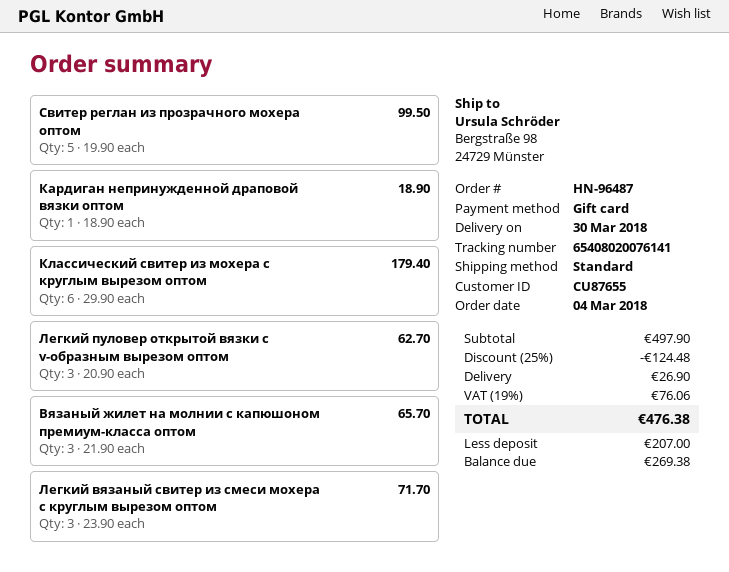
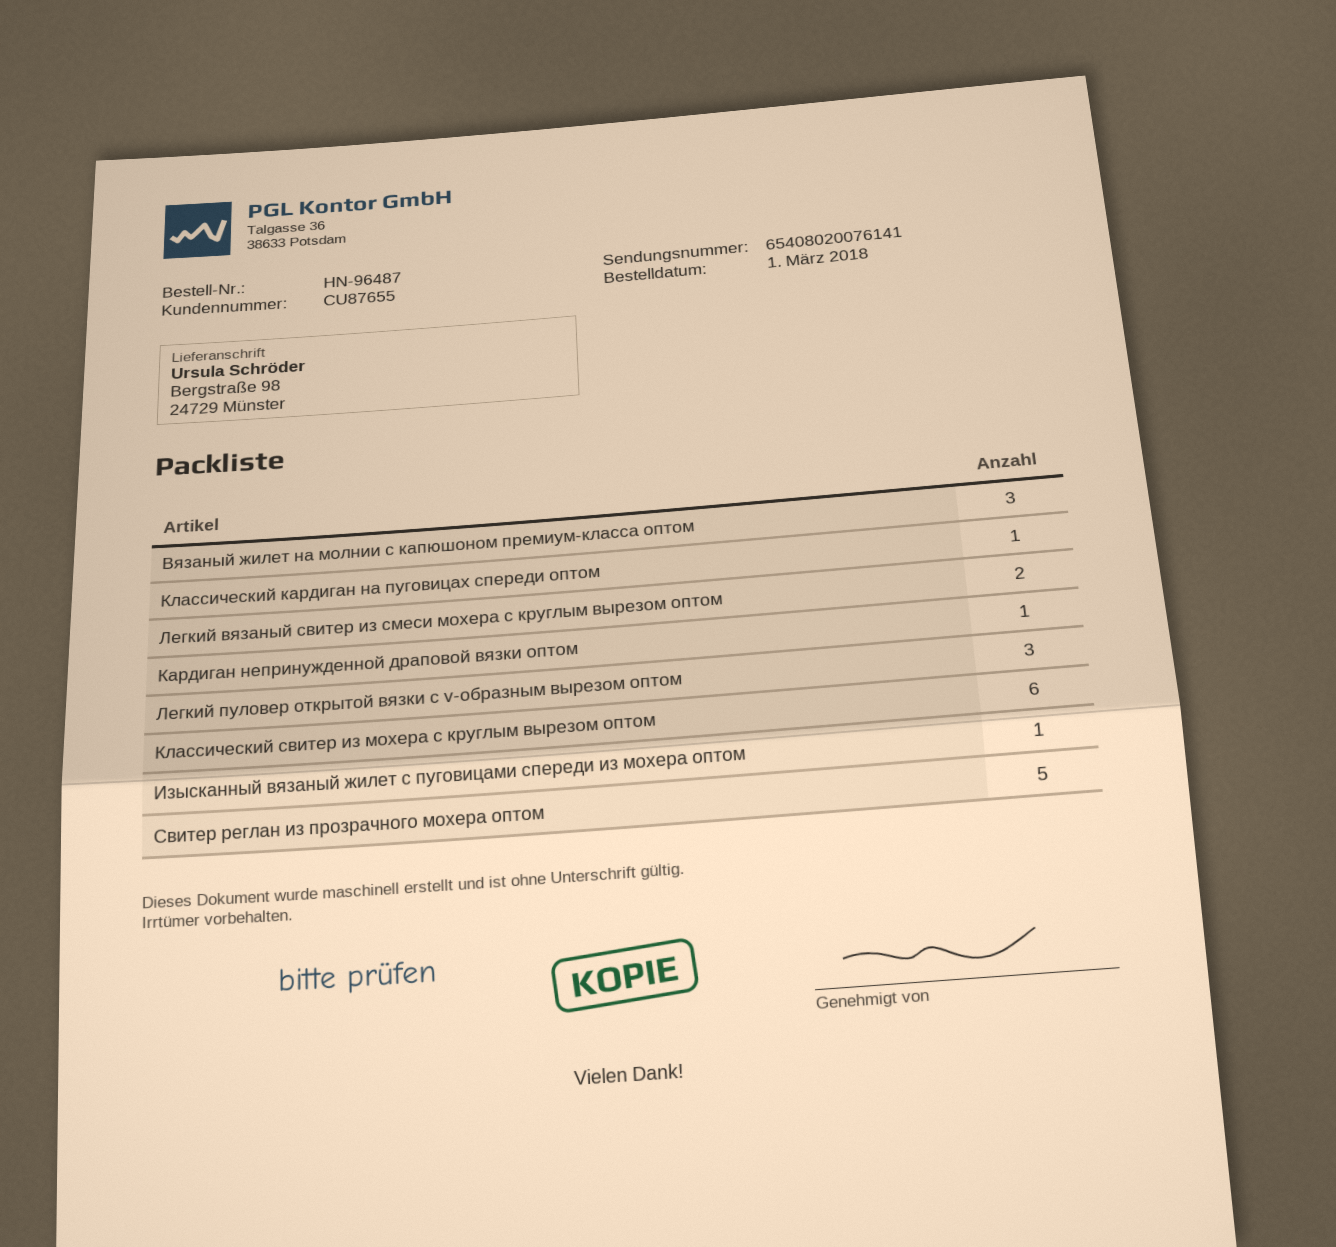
order date: 2018-03-04 -> 2018-03-01
Легкий вязаный свитер из смеси мохера с круглым вырезом оптом: 3 -> 2
Классический кардиган на пуговицах спереди оптом: none -> 1
Изысканный вязаный жилет с пуговицами спереди из мохера оптом: none -> 1

